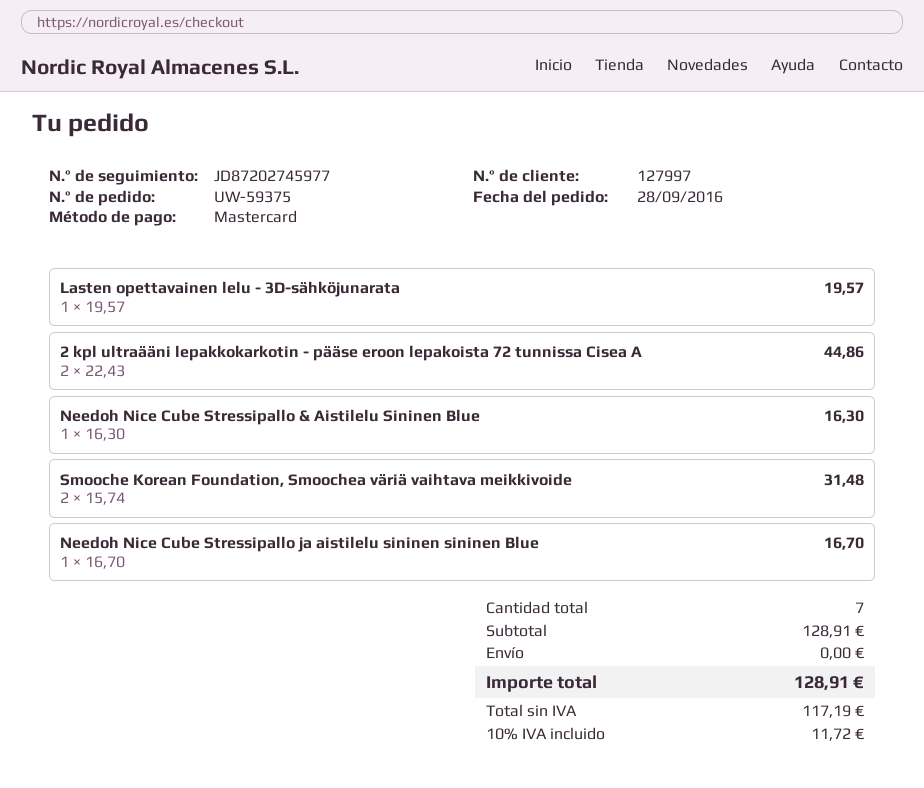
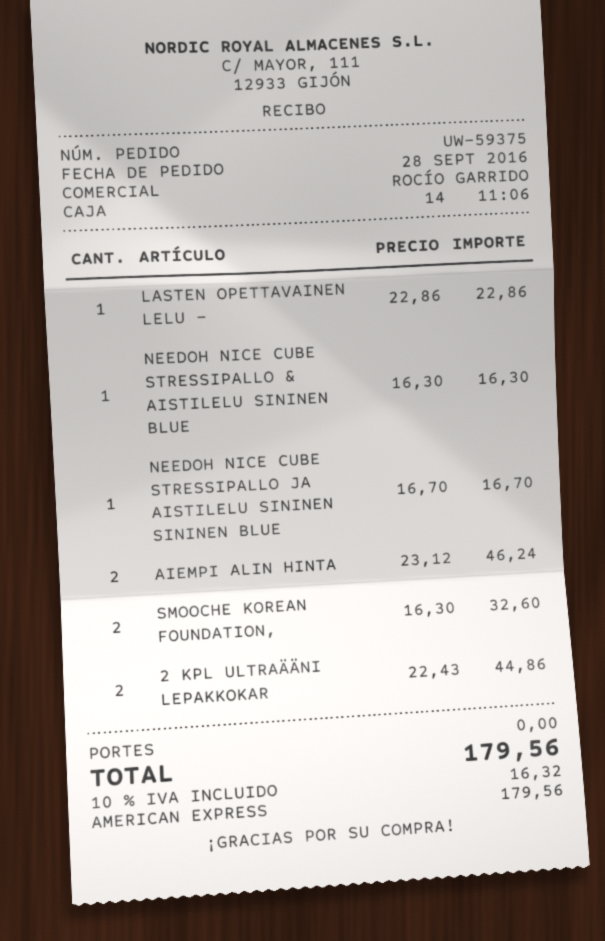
payment method: Mastercard -> American Express
Lasten opettavainen lelu - 3D-sähköjunarata: 1 x 19.57 = 19.57 -> 1 x 22.86 = 22.86
Smooche Korean Foundation, Smoochea väriä vaihtava meikkivoide: 2 x 15.74 = 31.48 -> 2 x 16.30 = 32.60
AIEMPI ALIN HINTA: none -> 2 x 23.12 = 46.24
tax: 10% = 11.72 -> 10% = 16.32
total: 128.91 -> 179.56

